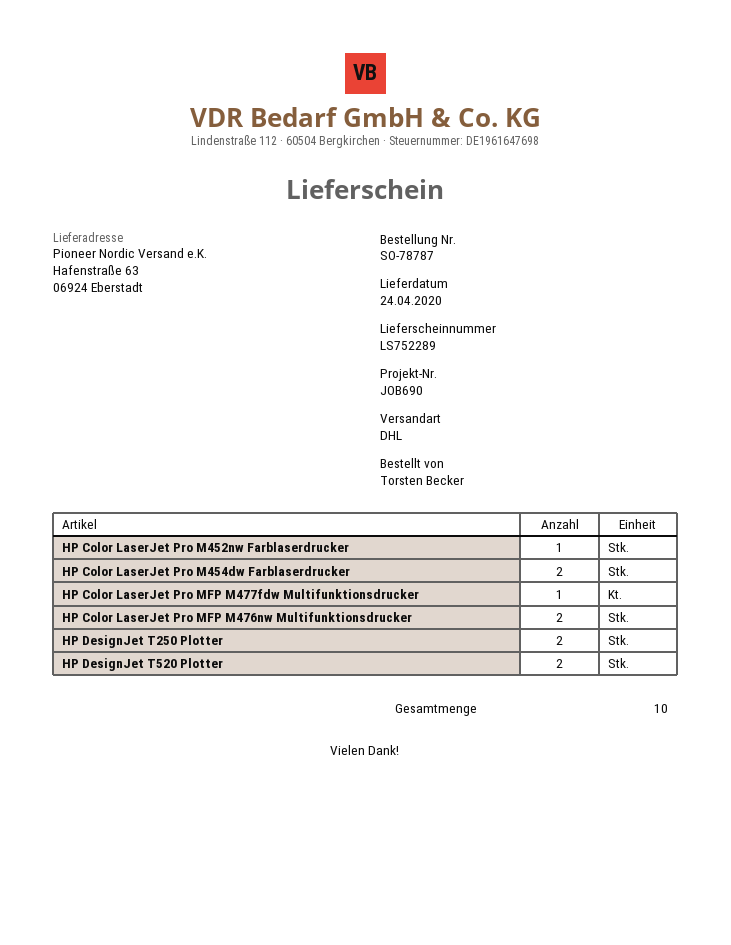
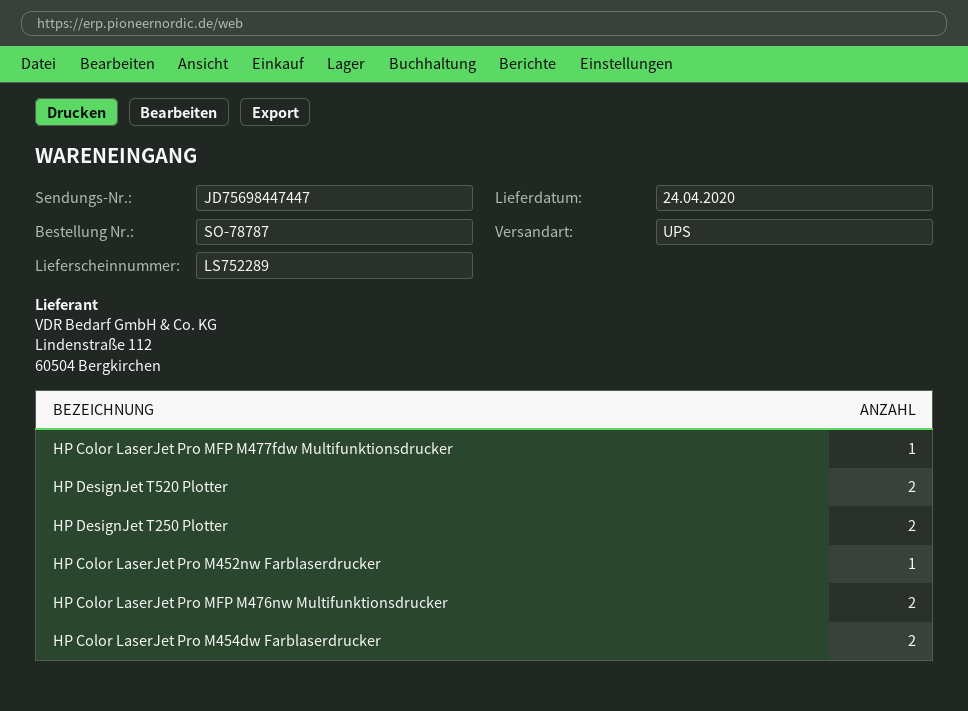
shipping method: DHL -> UPS

